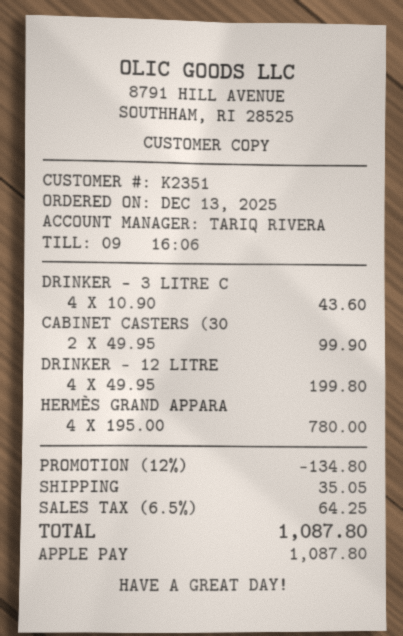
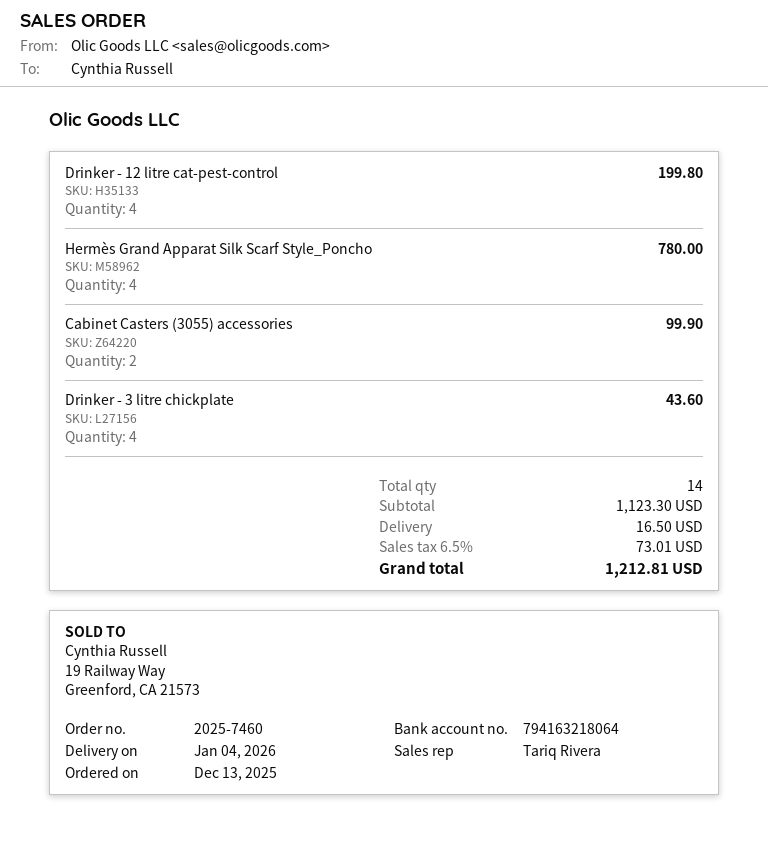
discount: 12% = 134.80 -> none
shipping: 35.05 -> 16.50
tax: 6.5% = 64.25 -> 6.5% = 73.01
total: 1087.80 -> 1212.81

